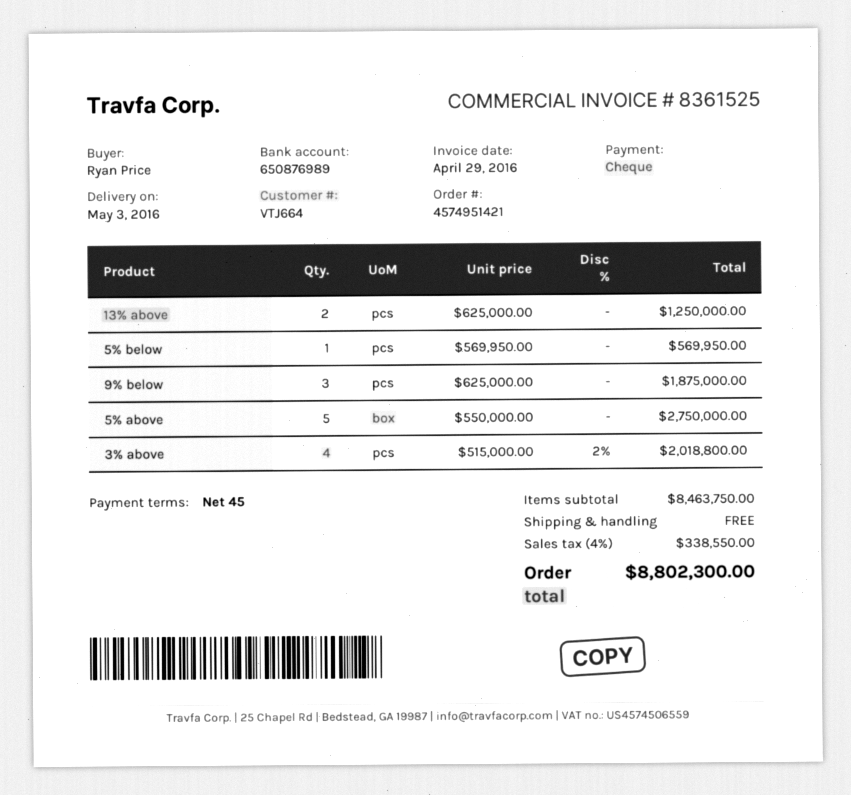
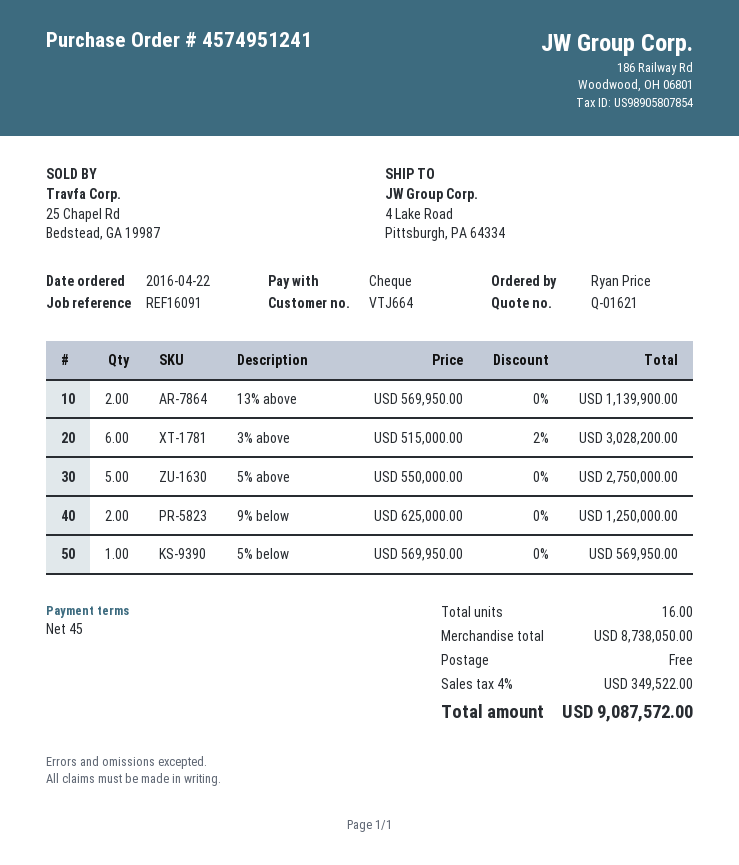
order number: 4574951421 -> 4574951241
13% above: 2 x 625000.00 = 1250000.00 -> 2 x 569950.00 = 1139900.00
9% below: 3 x 625000.00 = 1875000.00 -> 2 x 625000.00 = 1250000.00
3% above: 4 x 515000.00 - 2% = 2018800.00 -> 6 x 515000.00 - 2% = 3028200.00
subtotal: 8463750.00 -> 8738050.00
tax: 4% = 338550.00 -> 4% = 349522.00
total: 8802300.00 -> 9087572.00

